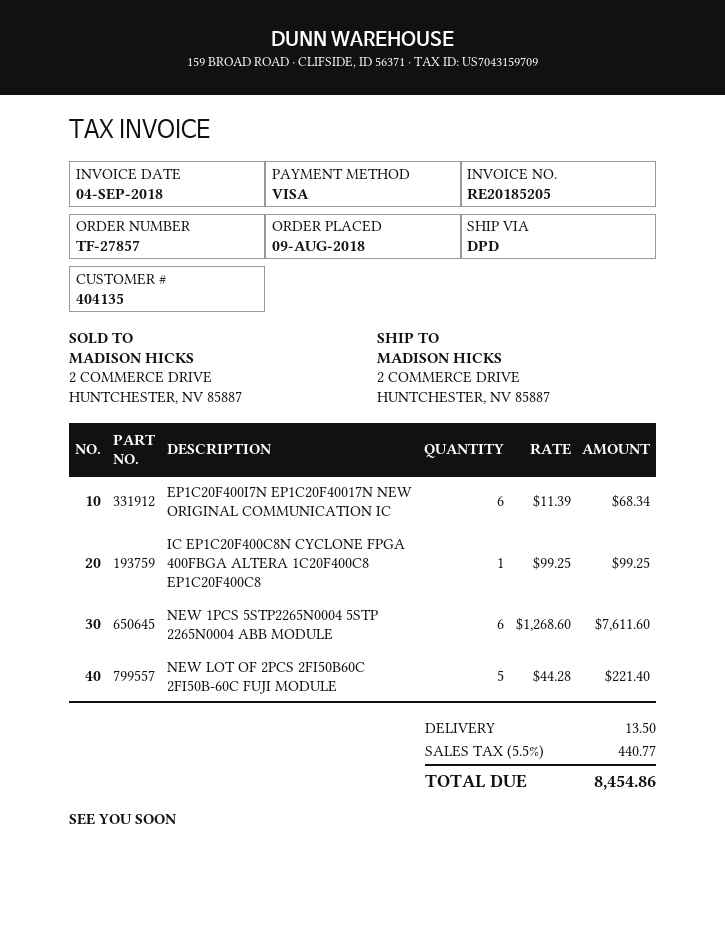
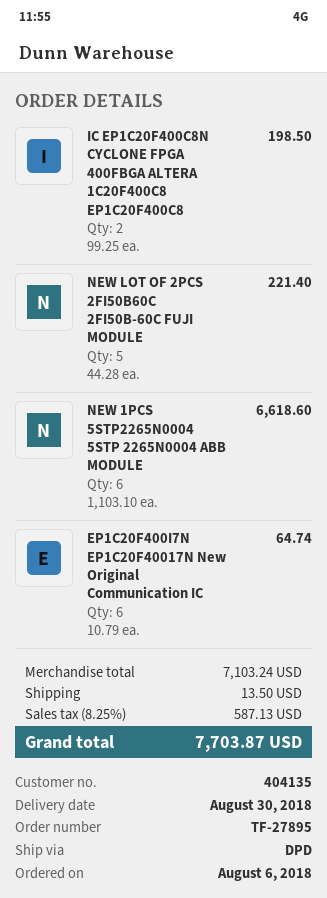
order number: TF-27857 -> TF-27895
order date: 2018-08-09 -> 2018-08-06
EP1C20F400I7N EP1C20F40017N NEW ORIGINAL COMMUNICATION IC: 6 x 11.39 = 68.34 -> 6 x 10.79 = 64.74
IC EP1C20F400C8N CYCLONE FPGA 400FBGA ALTERA 1C20F400C8 EP1C20F400C8: 1 x 99.25 = 99.25 -> 2 x 99.25 = 198.50
NEW 1PCS 5STP2265N0004 5STP 2265N0004 ABB MODULE: 6 x 1268.60 = 7611.60 -> 6 x 1103.10 = 6618.60
tax: 5.5% = 440.77 -> 8.25% = 587.13
total: 8454.86 -> 7703.87

